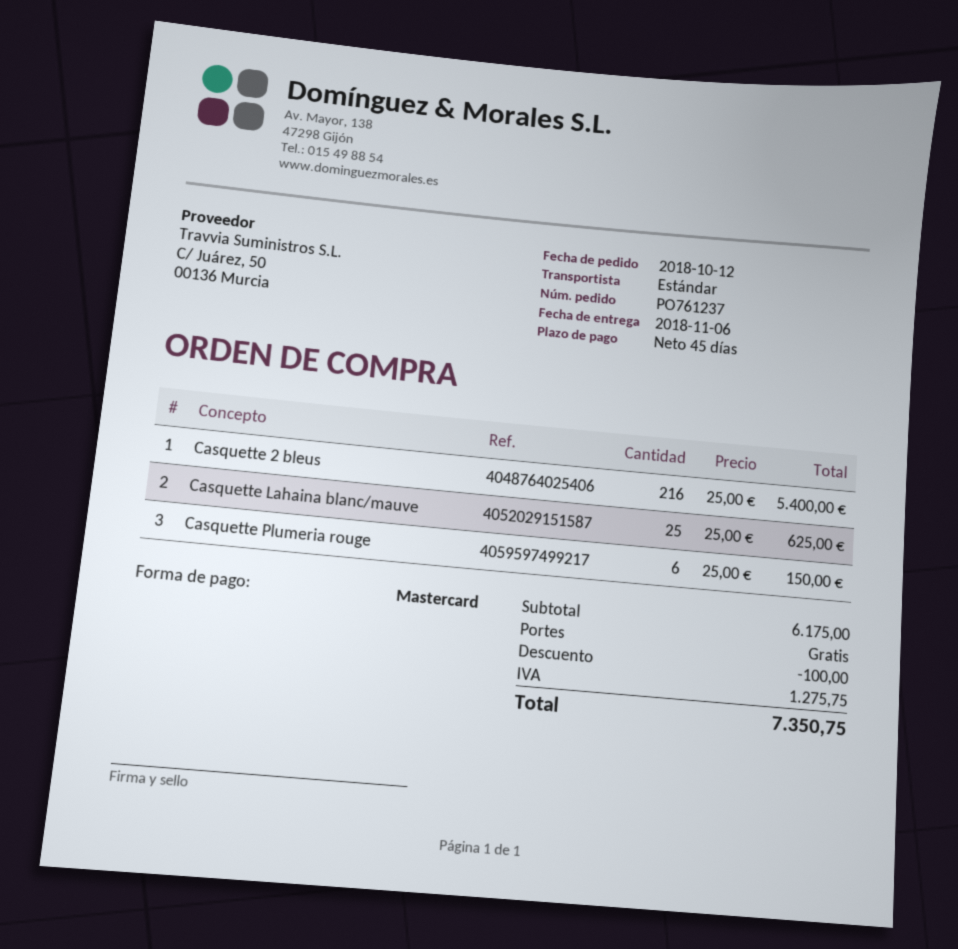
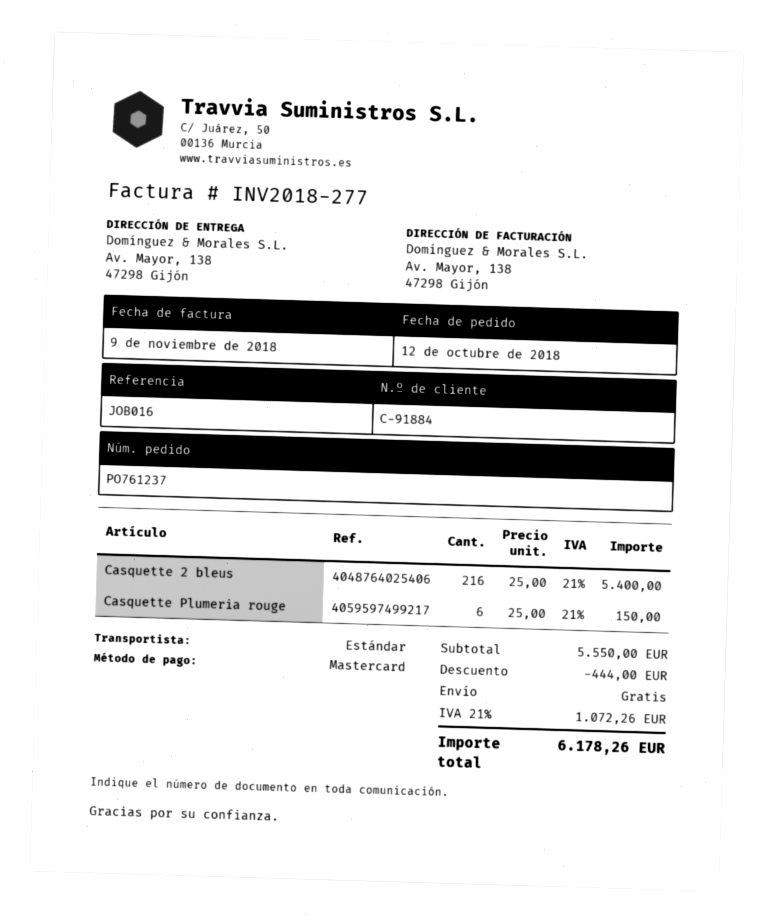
Casquette Lahaina blanc/mauve: 25 x 25.00 = 625.00 -> none
subtotal: 6175.00 -> 5550.00
discount: 100.00 -> 444.00
tax: 1275.75 -> 1072.26
total: 7350.75 -> 6178.26

